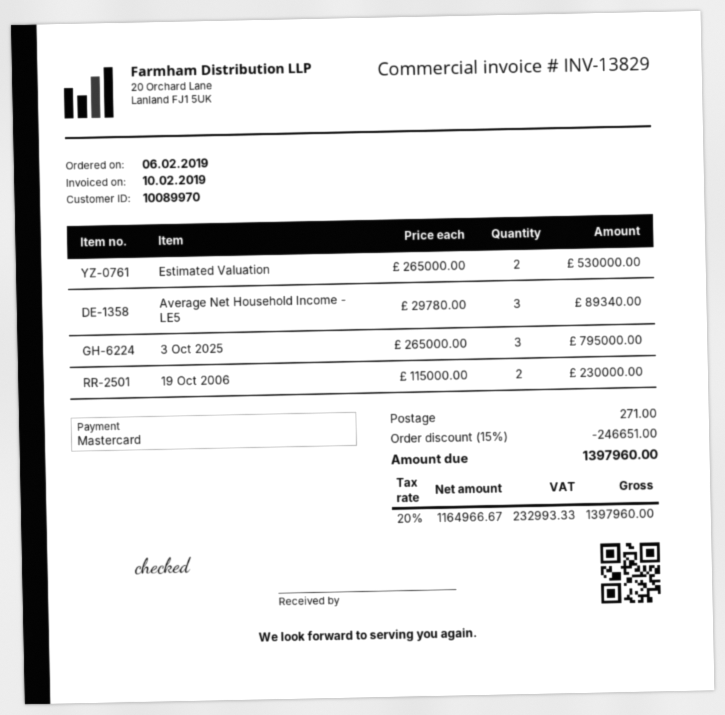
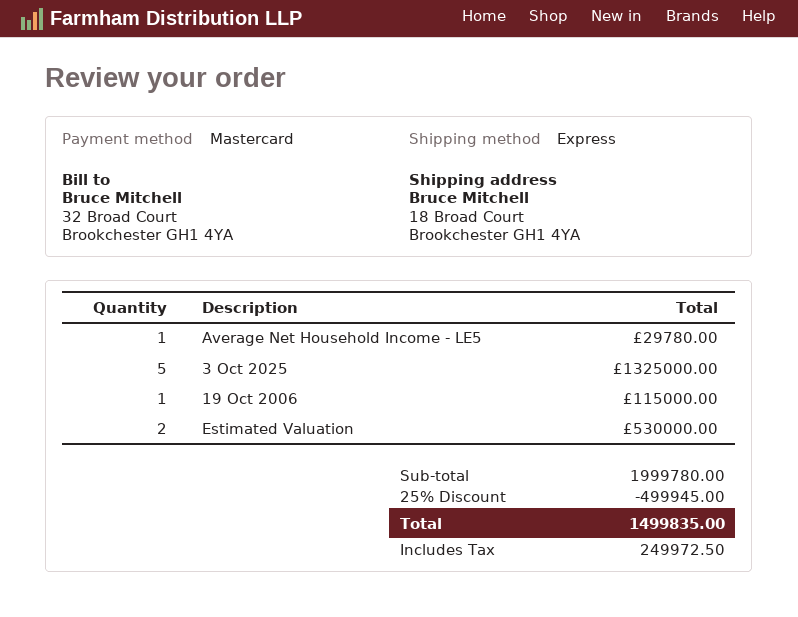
Average Net Household Income - LE5: 3 for 89340.00 -> 1 for 29780.00
3 Oct 2025: 3 for 795000.00 -> 5 for 1325000.00
19 Oct 2006: 2 for 230000.00 -> 1 for 115000.00
discount: 15% = 246651.00 -> 25% = 499945.00
shipping: 271.00 -> none
tax: 232993.33 -> 249972.50
total: 1397960.00 -> 1499835.00

